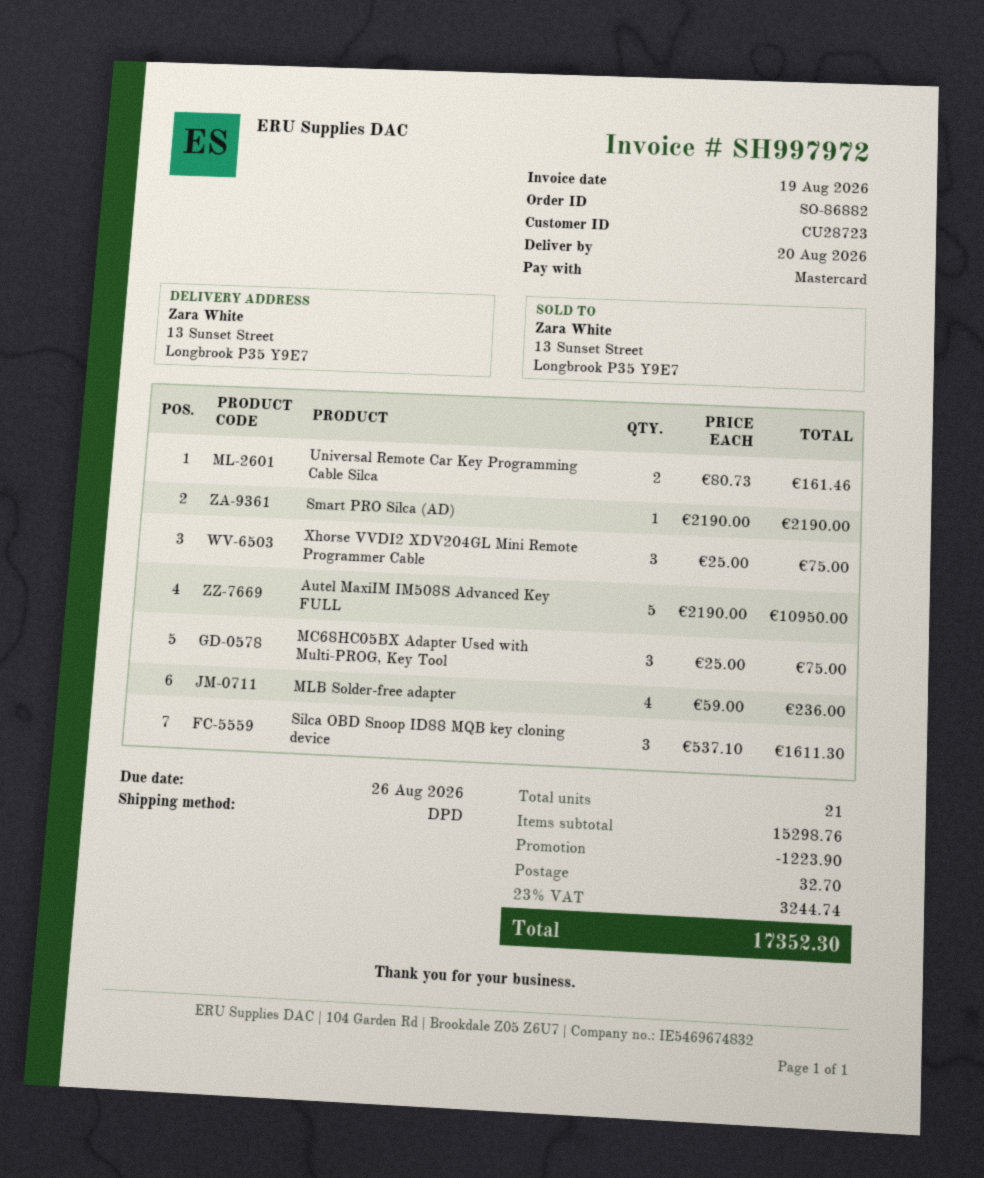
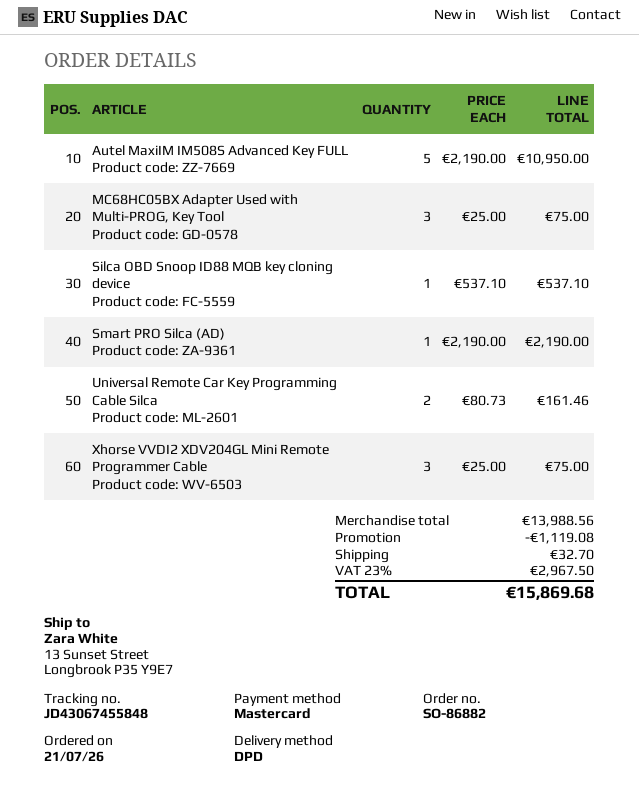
MLB Solder-free adapter: 4 x 59.00 = 236.00 -> none
Silca OBD Snoop ID88 MQB key cloning device: 3 x 537.10 = 1611.30 -> 1 x 537.10 = 537.10
subtotal: 15298.76 -> 13988.56
discount: 1223.90 -> 1119.08
tax: 23% = 3244.74 -> 23% = 2967.50
total: 17352.30 -> 15869.68

